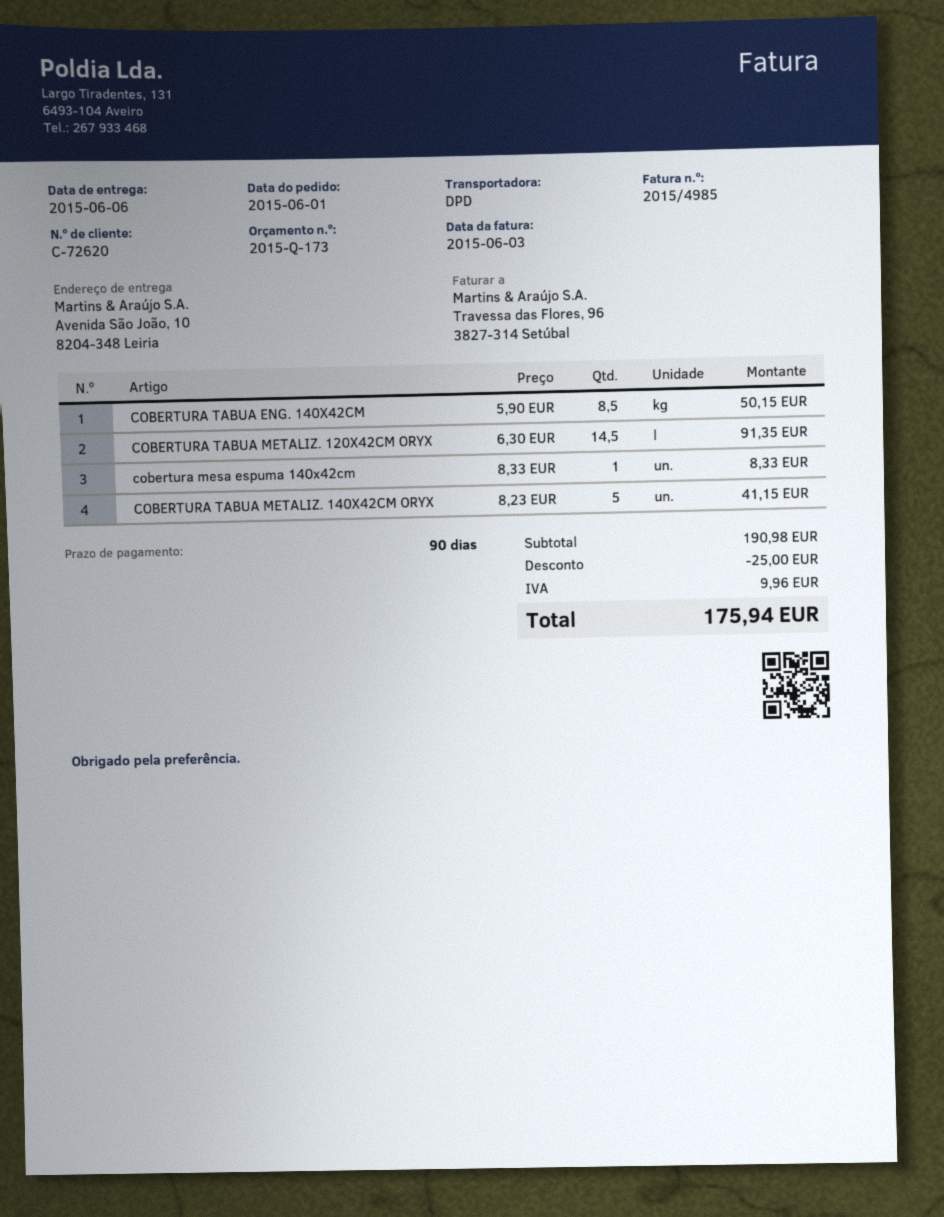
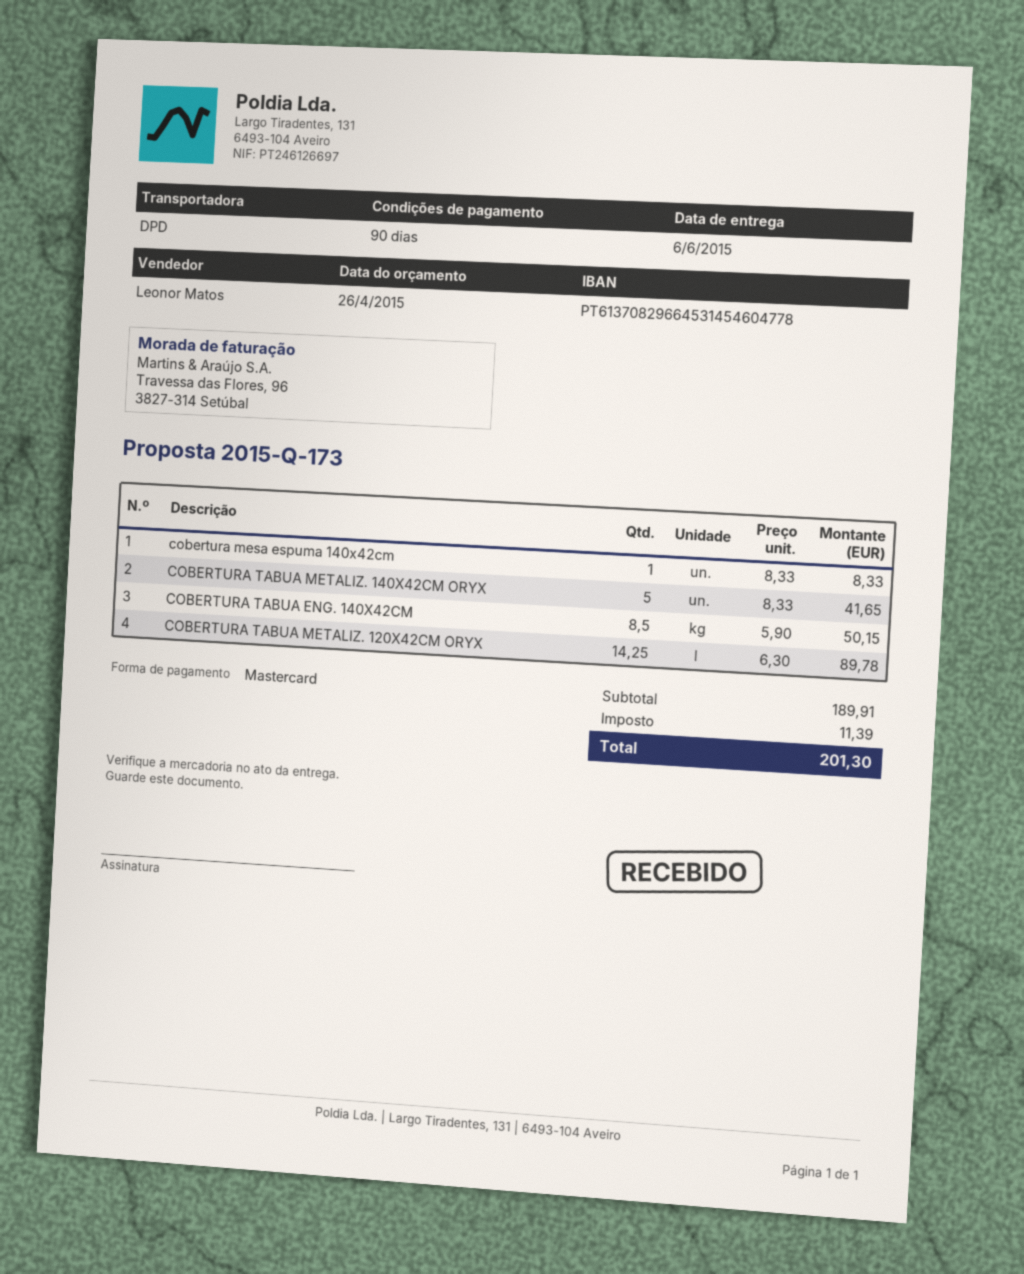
COBERTURA TABUA METALIZ. 120X42CM ORYX: 14.5 x 6.30 = 91.35 -> 14.25 x 6.30 = 89.78
COBERTURA TABUA METALIZ. 140X42CM ORYX: 5 x 8.23 = 41.15 -> 5 x 8.33 = 41.65
subtotal: 190.98 -> 189.91
discount: 25.00 -> none
tax: 9.96 -> 11.39
total: 175.94 -> 201.30

